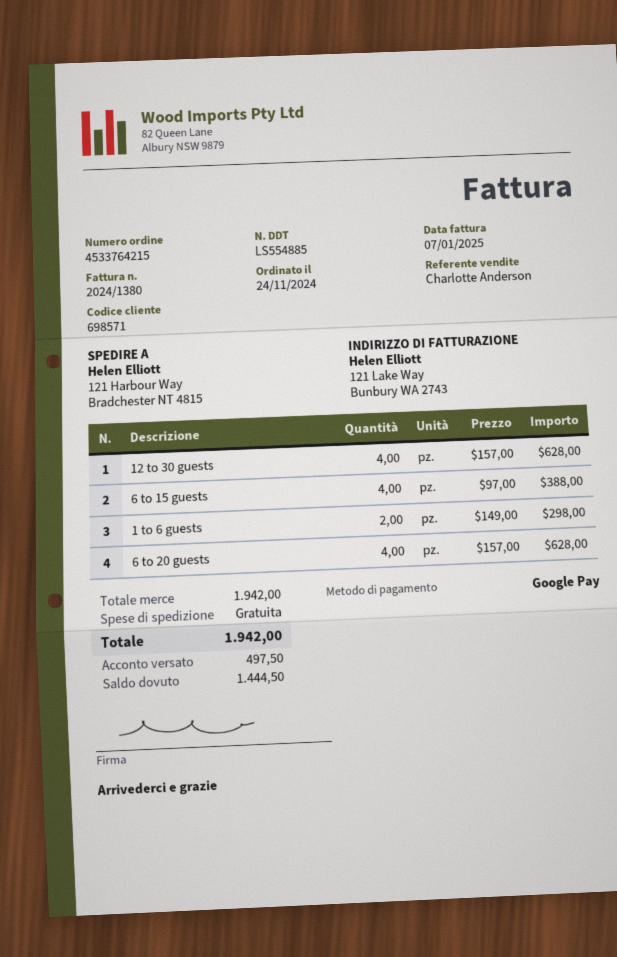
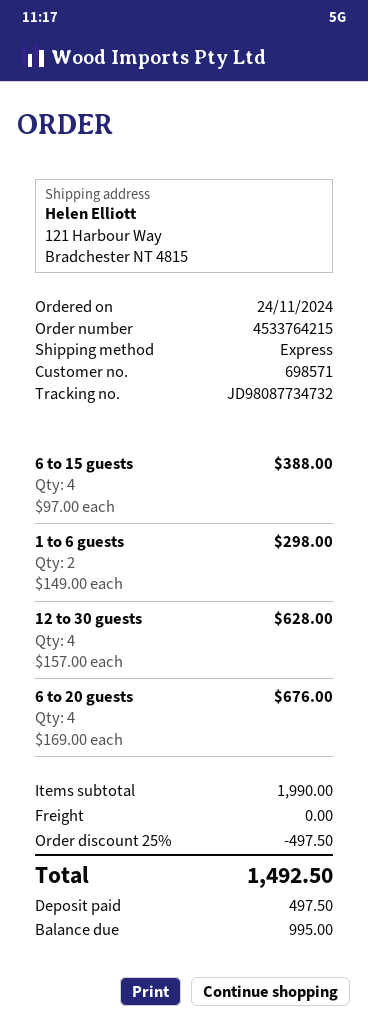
6 to 20 guests: 4 x 157.00 = 628.00 -> 4 x 169.00 = 676.00
subtotal: 1942.00 -> 1990.00
discount: none -> 25% = 497.50
total: 1942.00 -> 1492.50
balance: 1444.50 -> 995.00

